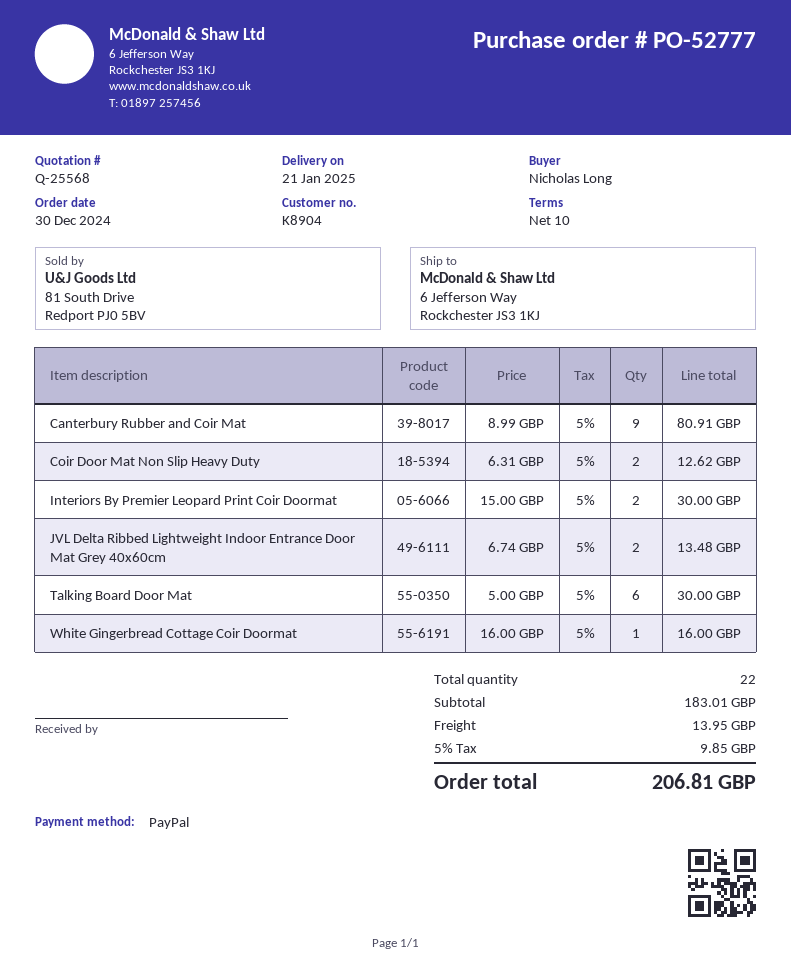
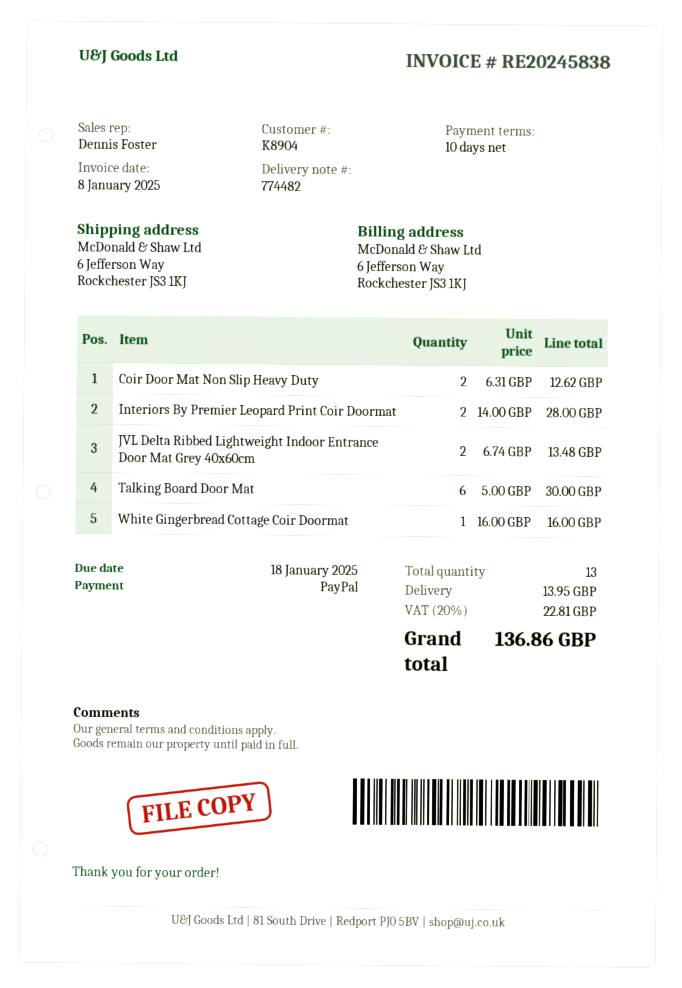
Canterbury Rubber and Coir Mat: 9 x 8.99 = 80.91 -> none
Interiors By Premier Leopard Print Coir Doormat: 2 x 15.00 = 30.00 -> 2 x 14.00 = 28.00
total quantity: 22 -> 13
tax: 5% = 9.85 -> 20% = 22.81
total: 206.81 -> 136.86

